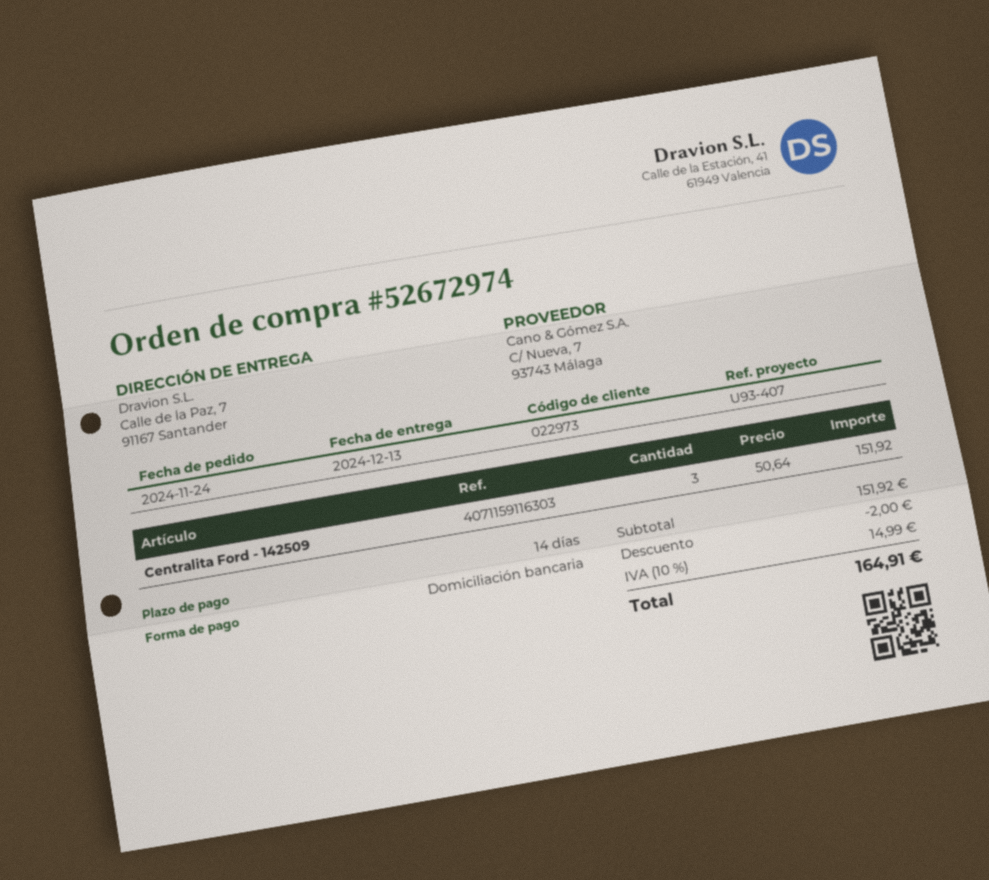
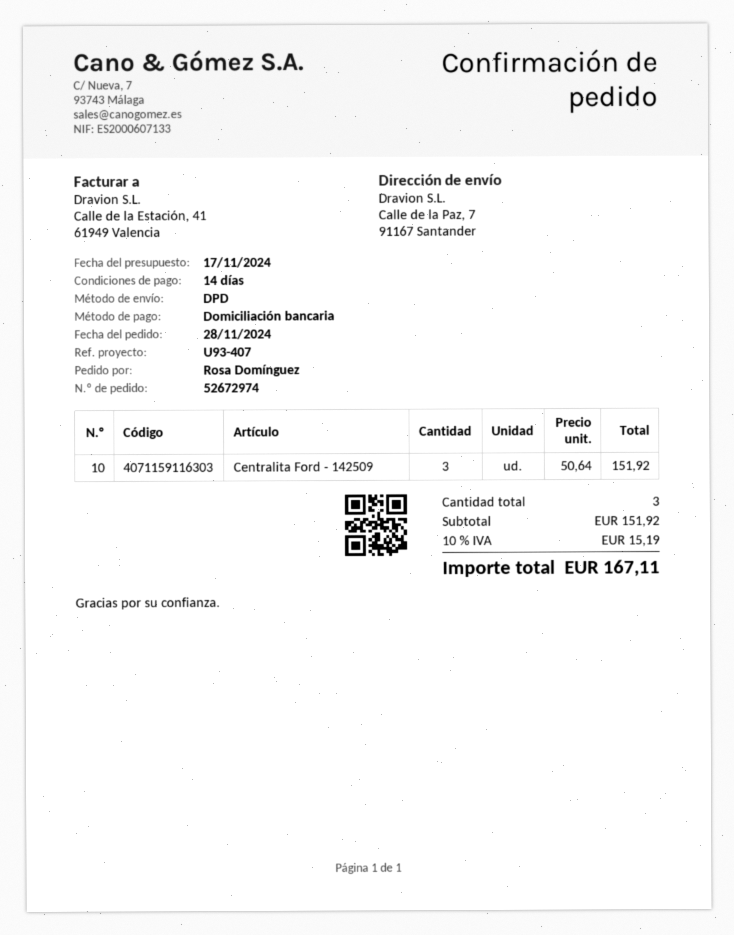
order date: 2024-11-24 -> 2024-11-28
discount: 2.00 -> none
tax: 10% = 14.99 -> 10% = 15.19
total: 164.91 -> 167.11

